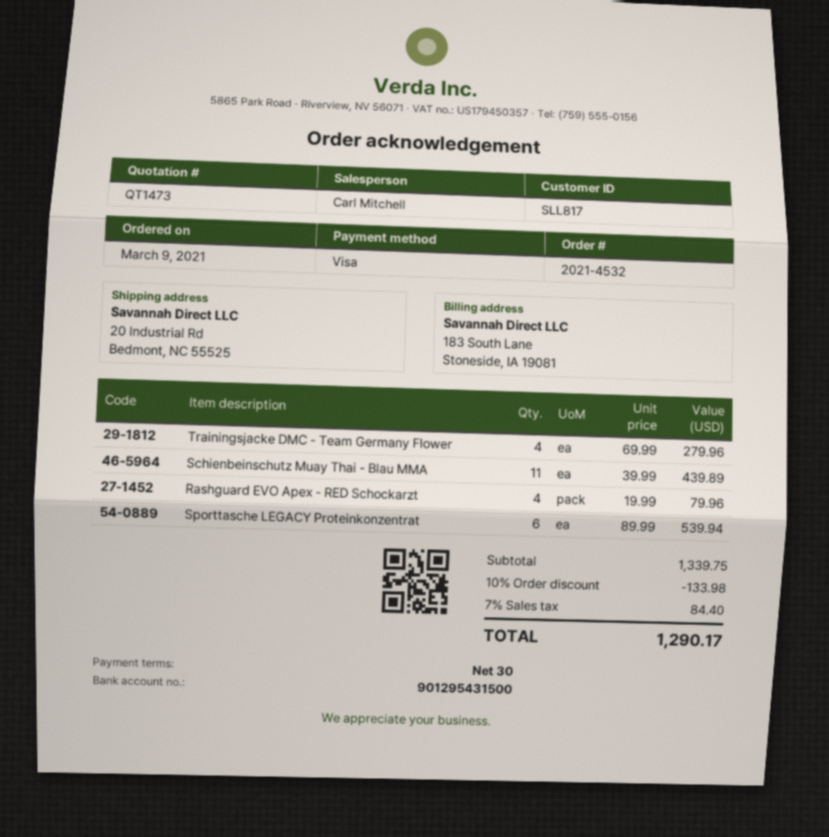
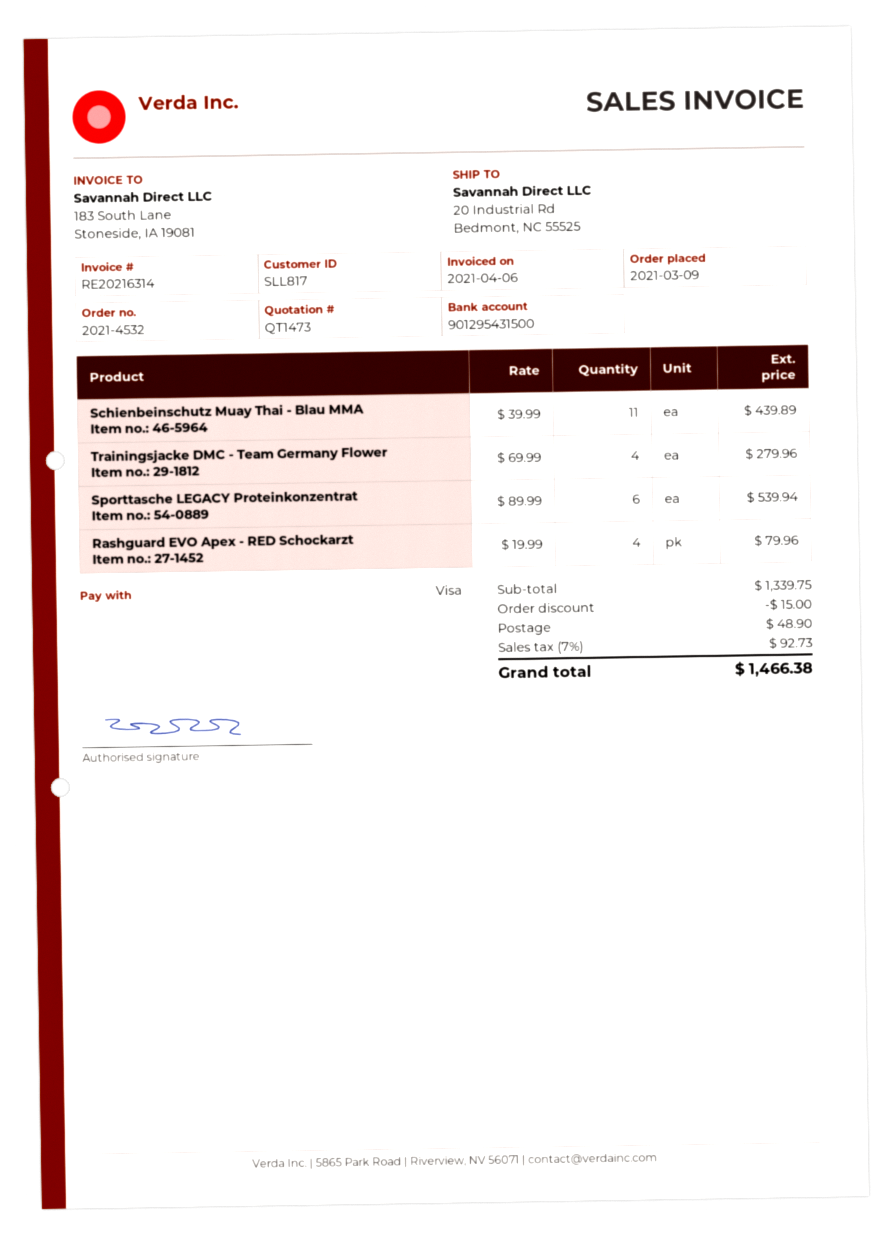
discount: 133.98 -> 15.00
shipping: none -> 48.90
tax: 7% = 84.40 -> 7% = 92.73
total: 1290.17 -> 1466.38

